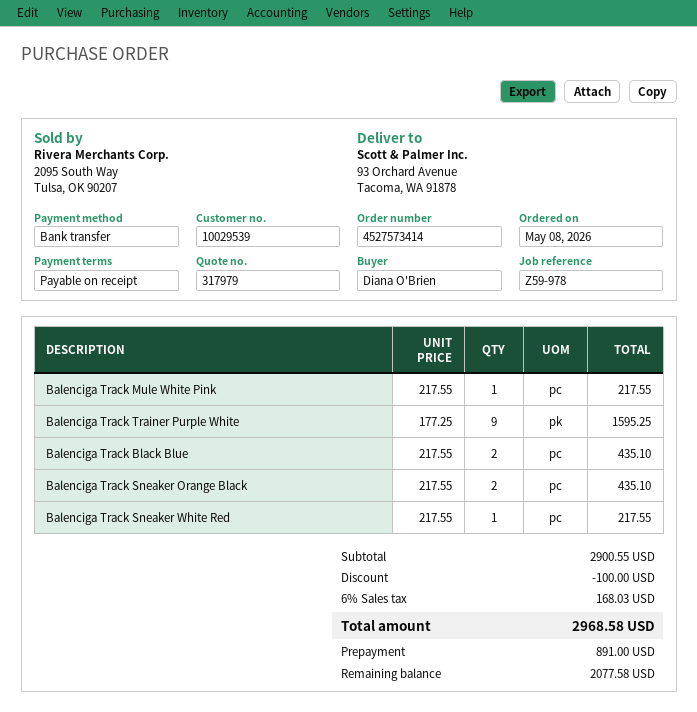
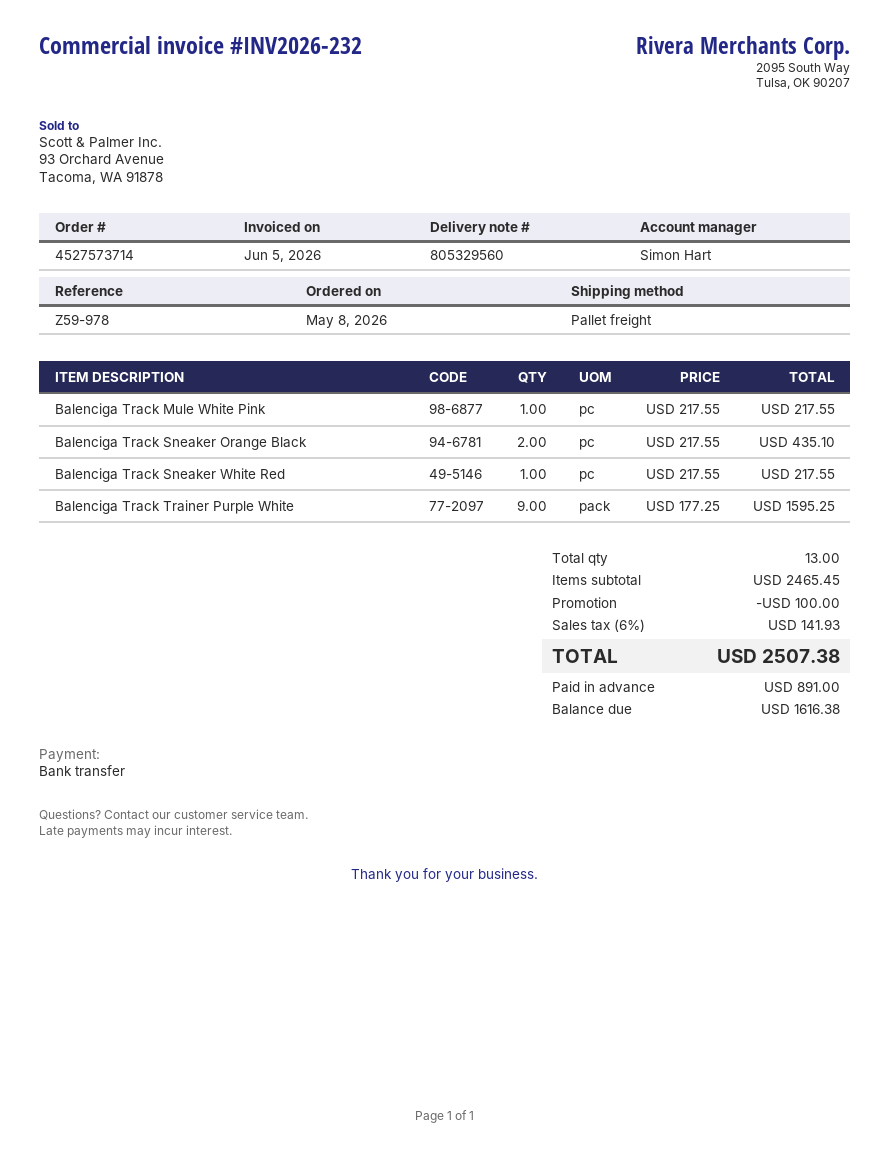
order number: 4527573414 -> 4527573714
Balenciga Track Black Blue: 2 x 217.55 = 435.10 -> none
subtotal: 2900.55 -> 2465.45
tax: 6% = 168.03 -> 6% = 141.93
total: 2968.58 -> 2507.38
balance: 2077.58 -> 1616.38

